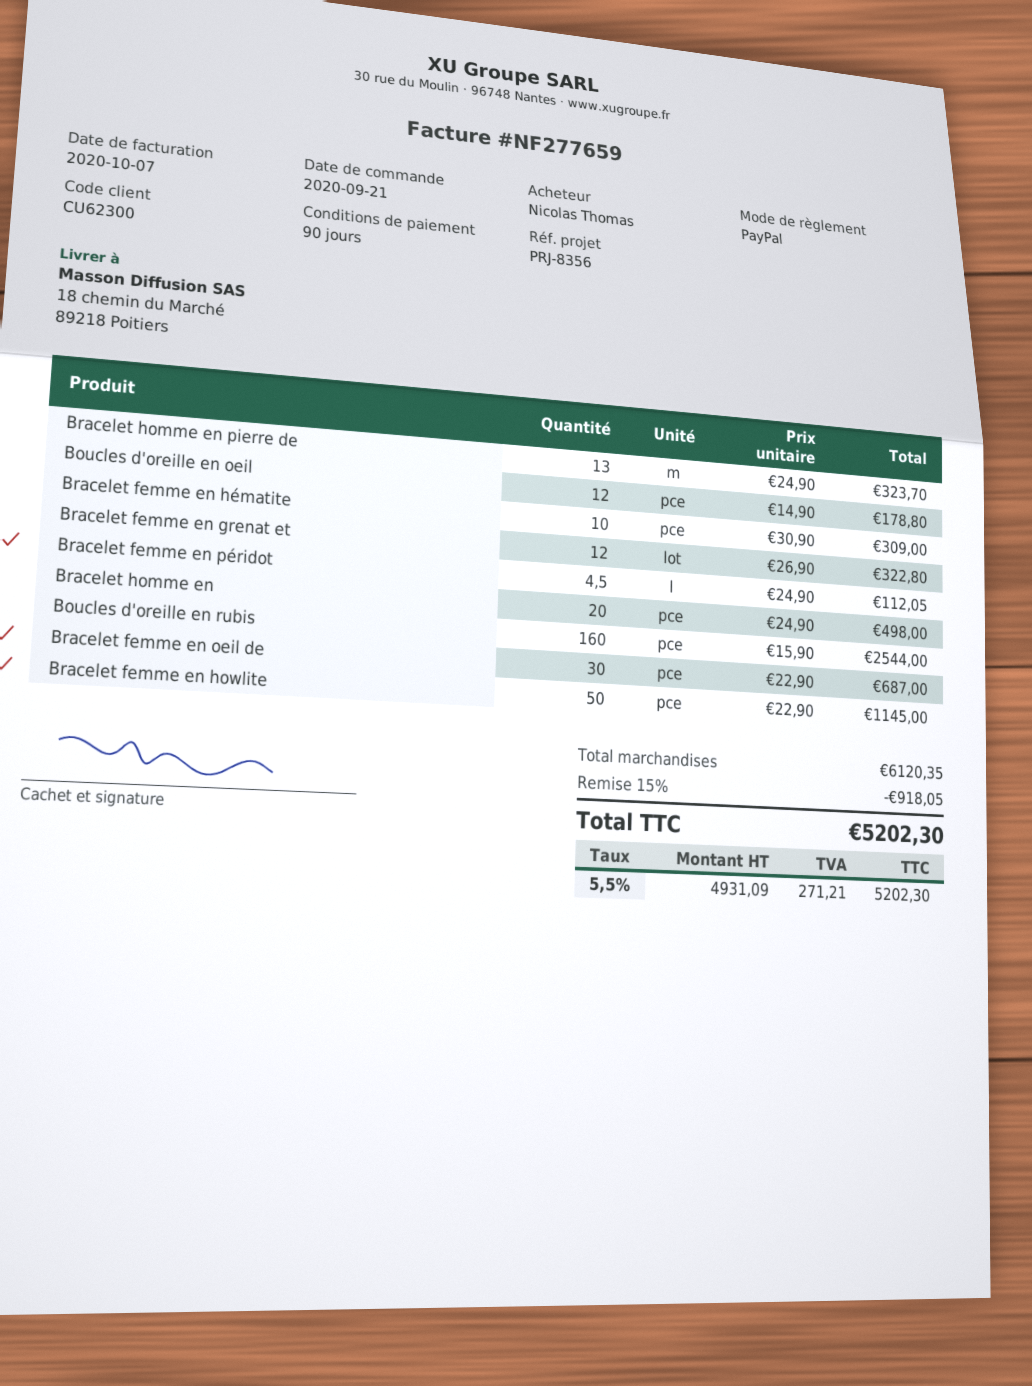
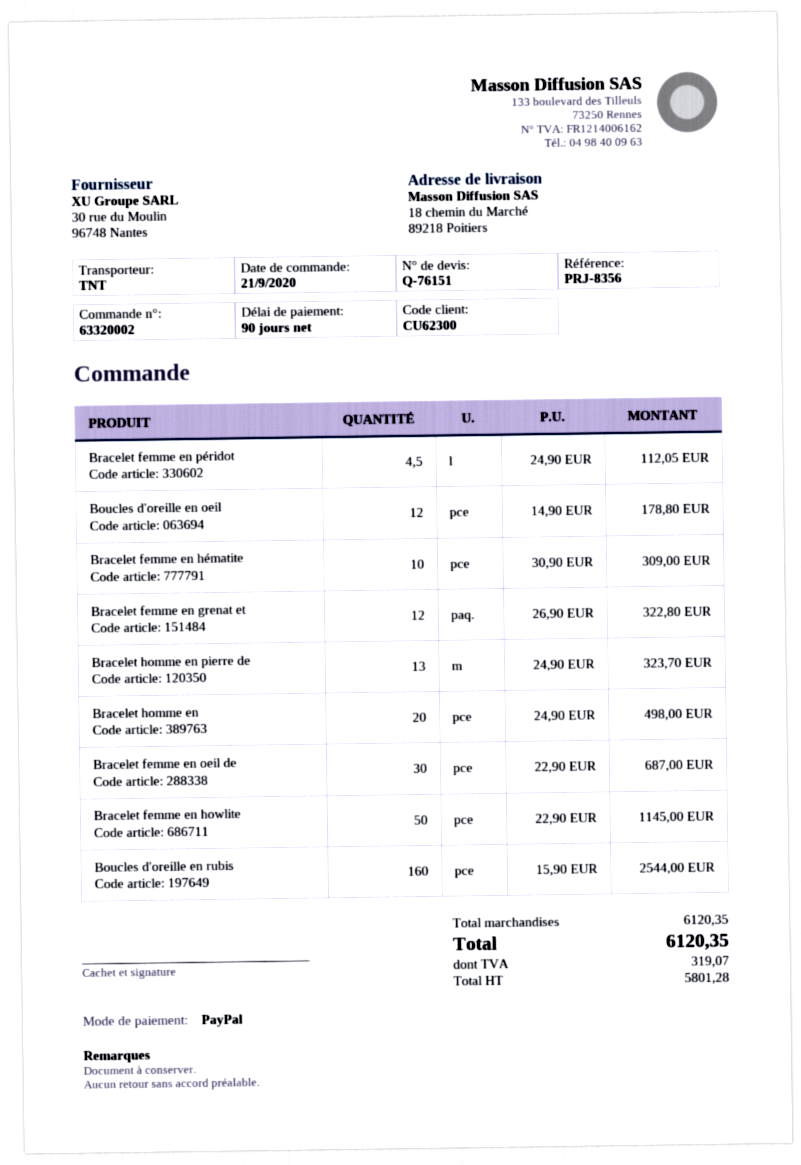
discount: 15% = 918.05 -> none
net: 4931.09 -> 5801.28
tax: 271.21 -> 319.07
total: 5202.30 -> 6120.35

